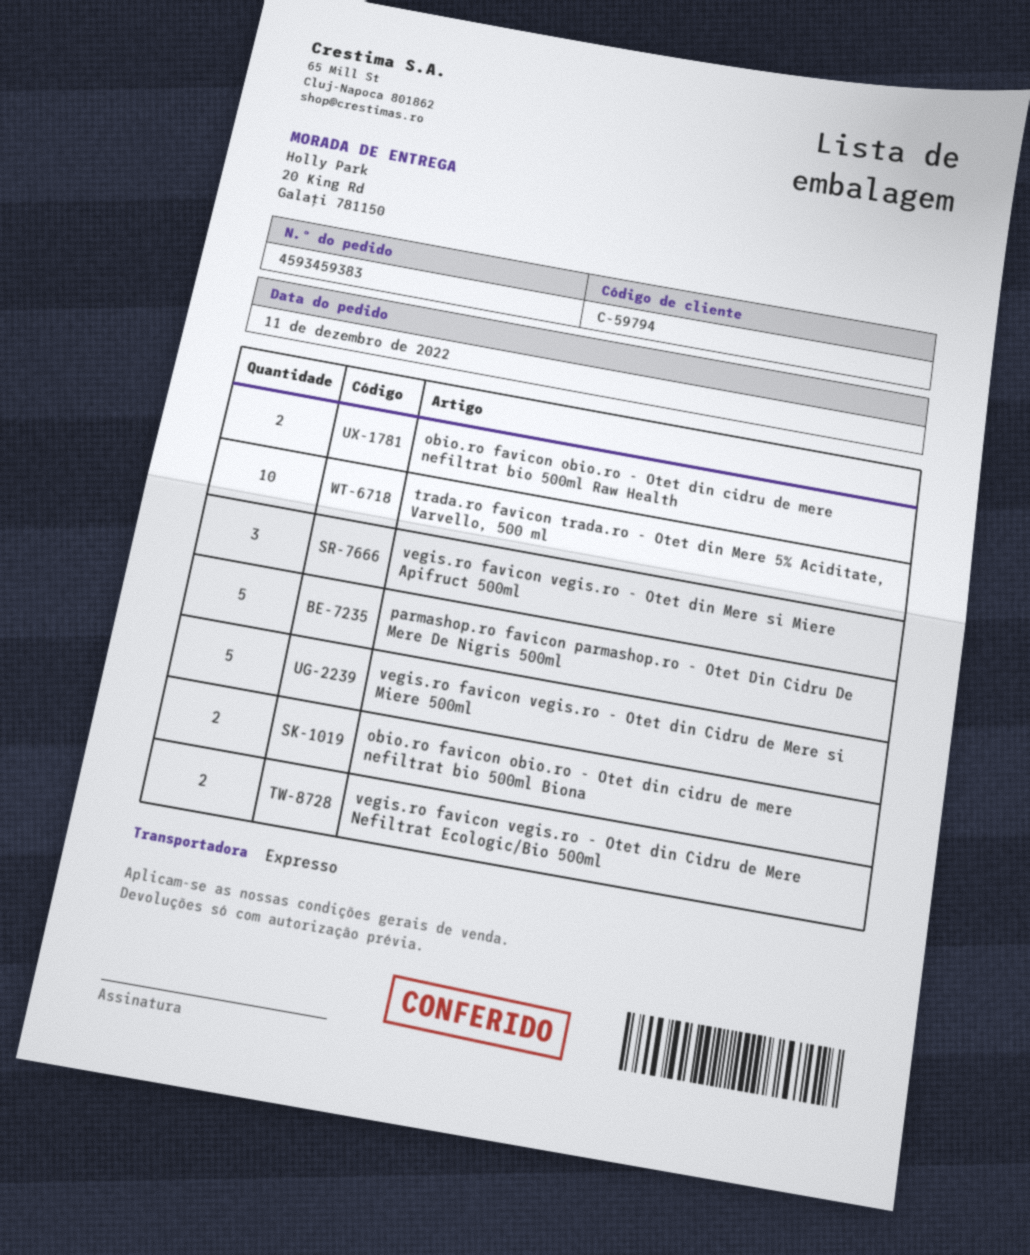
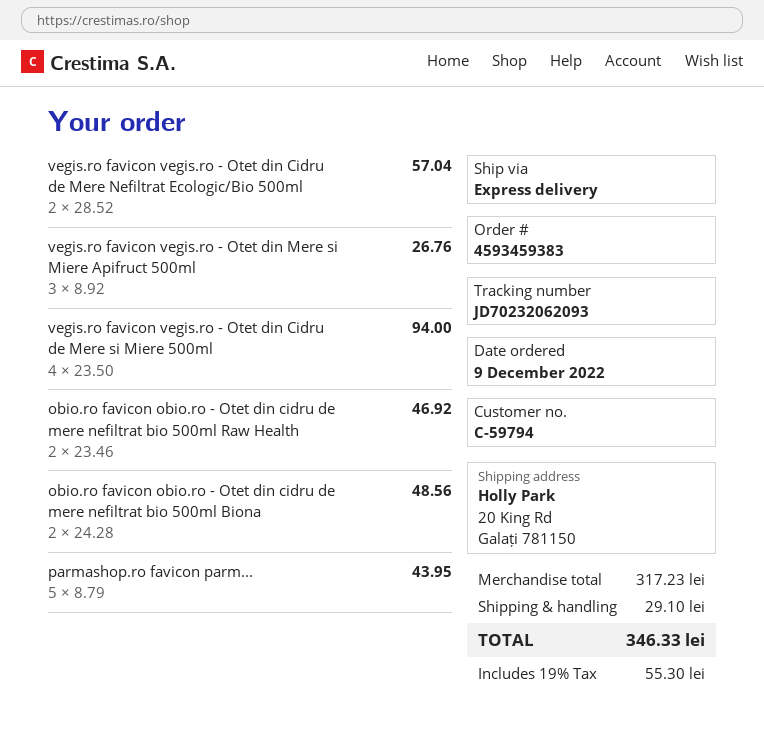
order date: 2022-12-11 -> 2022-12-09
trada.ro favicon trada.ro - Otet din Mere 5% Aciditate, Varvello, 500 ml: 10 -> none
vegis.ro favicon vegis.ro - Otet din Cidru de Mere si Miere 500ml: 5 -> 4

